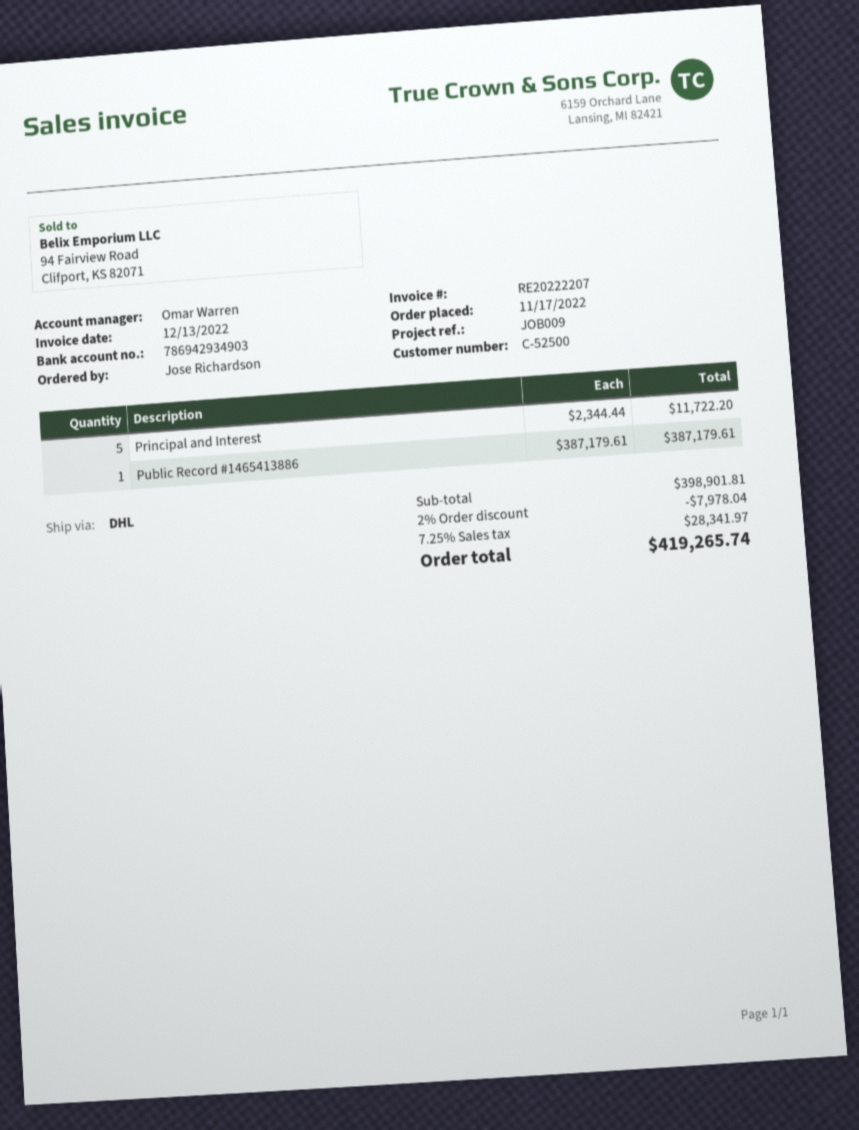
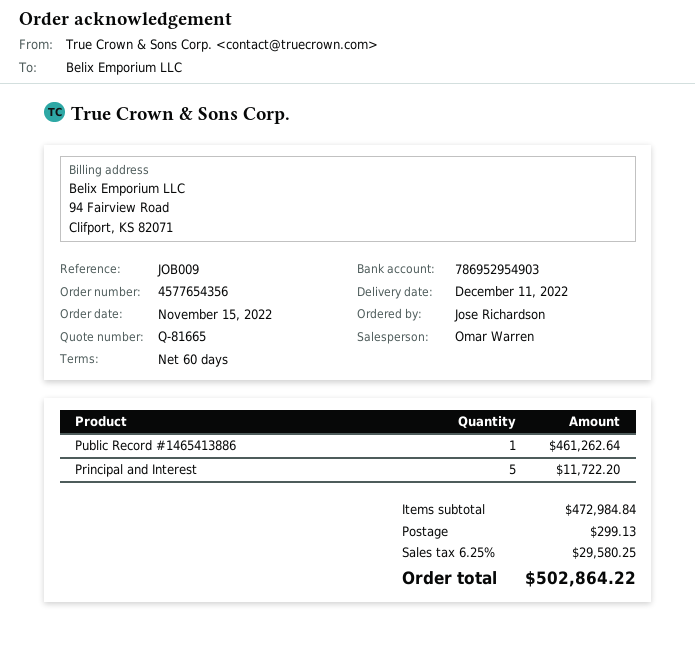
order date: 2022-11-17 -> 2022-11-15
bank account: 786942934903 -> 786952954903
Public Record #1465413886: 1 for 387179.61 -> 1 for 461262.64
subtotal: 398901.81 -> 472984.84
discount: 2% = 7978.04 -> none
shipping: none -> 299.13
tax: 7.25% = 28341.97 -> 6.25% = 29580.25
total: 419265.74 -> 502864.22

